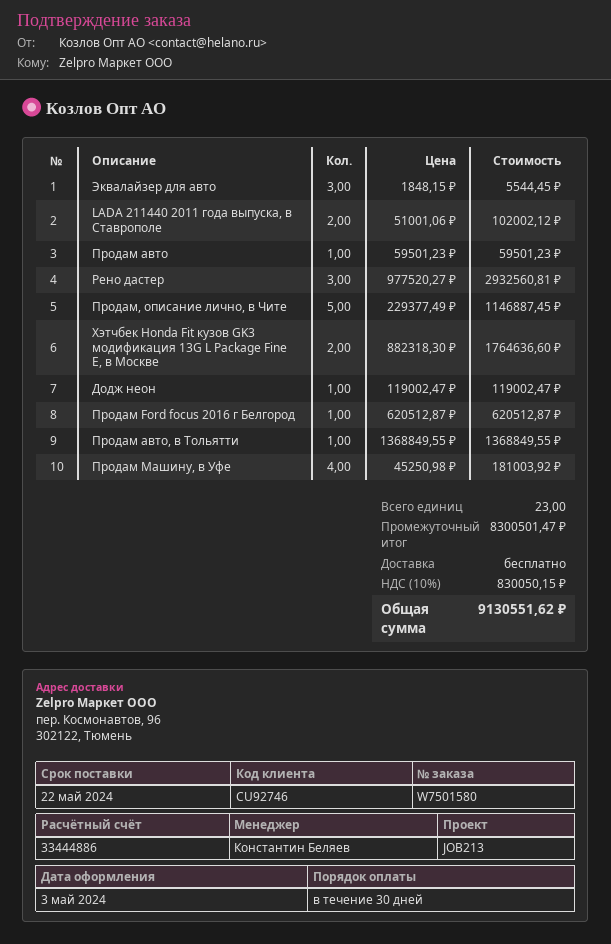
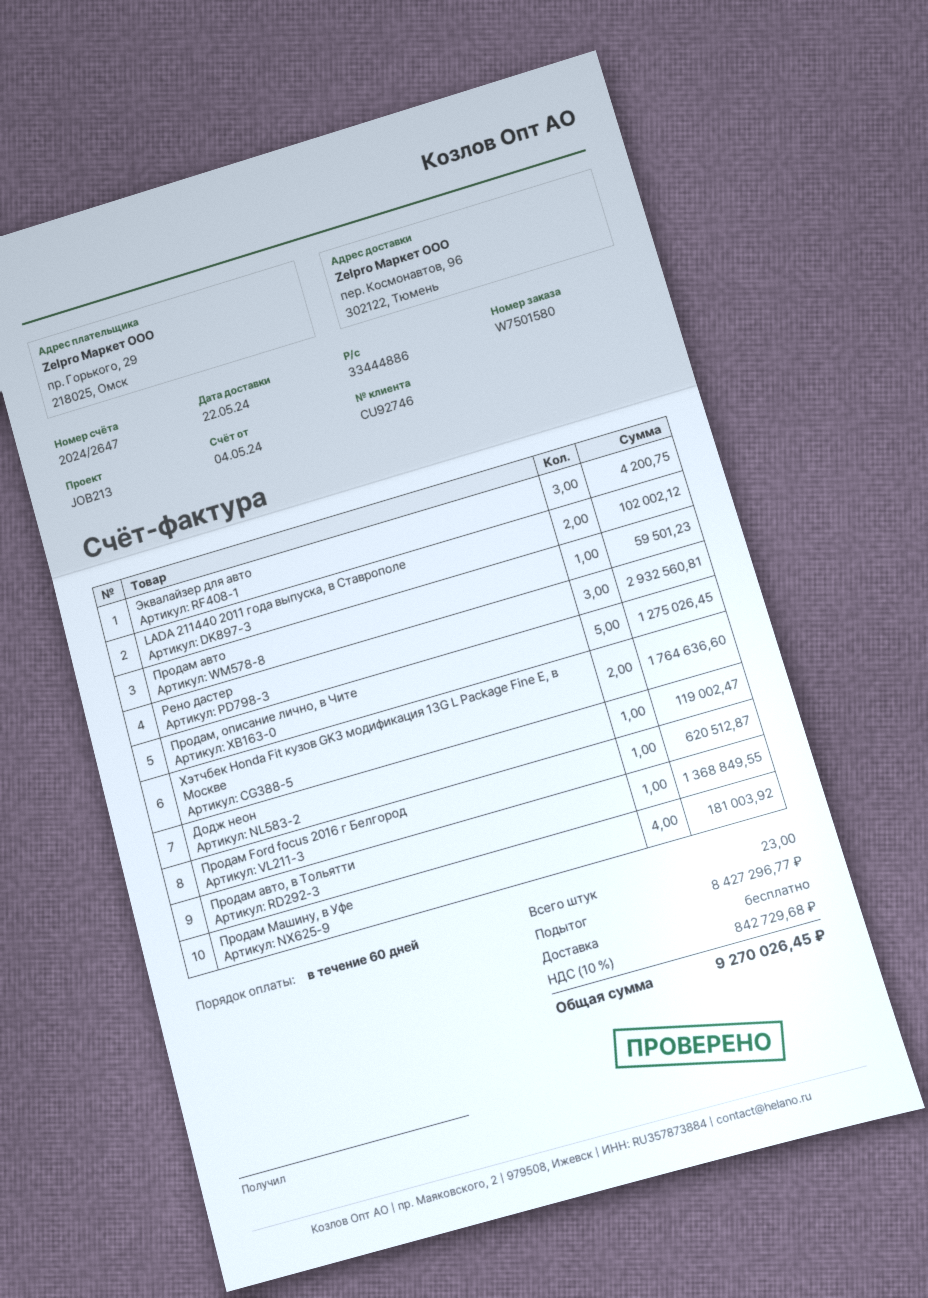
payment terms: 30 days -> 60 days
Эквалайзер для авто: 3 for 5544.45 -> 3 for 4200.75
Продам, описание лично, в Чите: 5 for 1146887.45 -> 5 for 1275026.45
subtotal: 8300501.47 -> 8427296.77
tax: 10% = 830050.15 -> 10% = 842729.68
total: 9130551.62 -> 9270026.45

